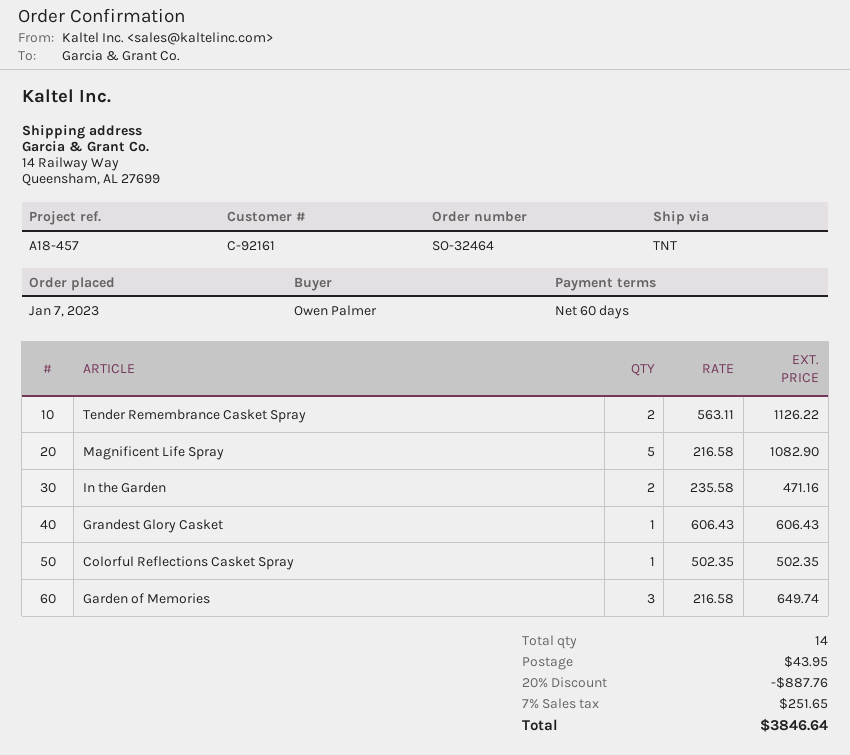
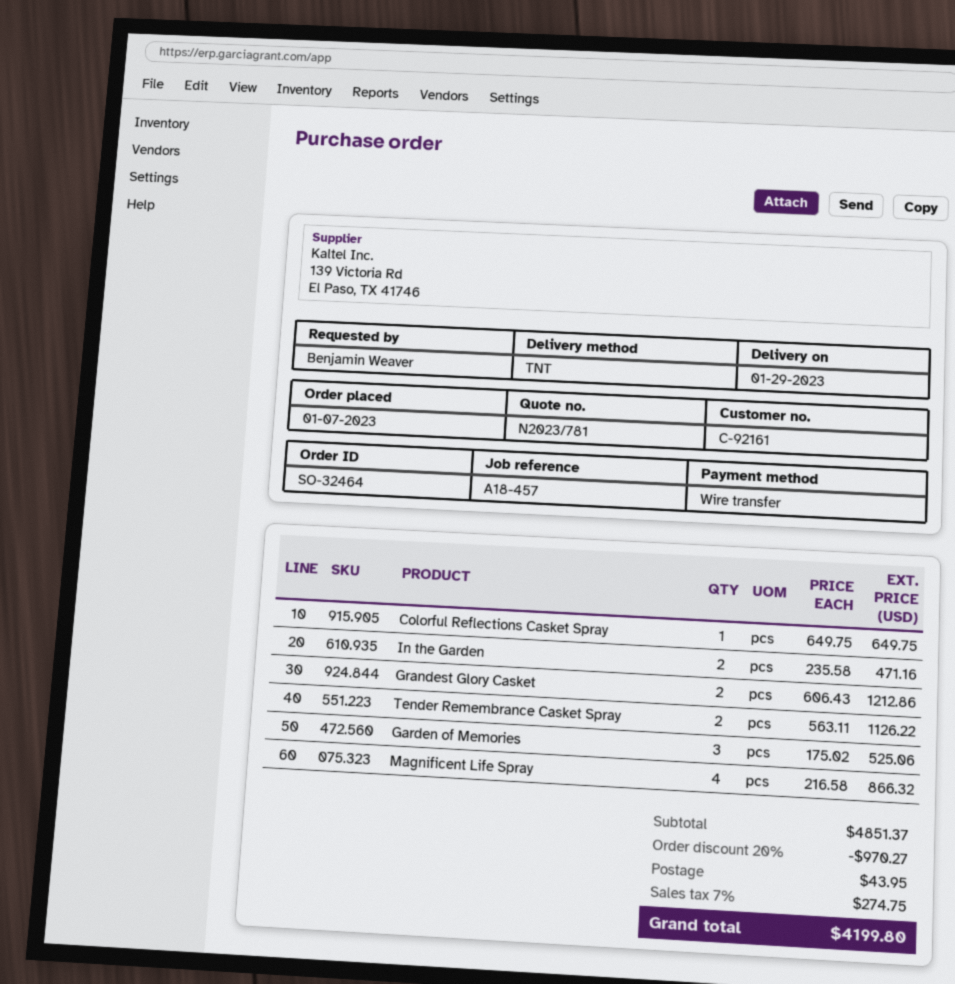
ordered by: Owen Palmer -> Benjamin Weaver
Magnificent Life Spray: 5 x 216.58 = 1082.90 -> 4 x 216.58 = 866.32
Grandest Glory Casket: 1 x 606.43 = 606.43 -> 2 x 606.43 = 1212.86
Colorful Reflections Casket Spray: 1 x 502.35 = 502.35 -> 1 x 649.75 = 649.75
Garden of Memories: 3 x 216.58 = 649.74 -> 3 x 175.02 = 525.06
discount: 20% = 887.76 -> 20% = 970.27
tax: 7% = 251.65 -> 7% = 274.75
total: 3846.64 -> 4199.80

